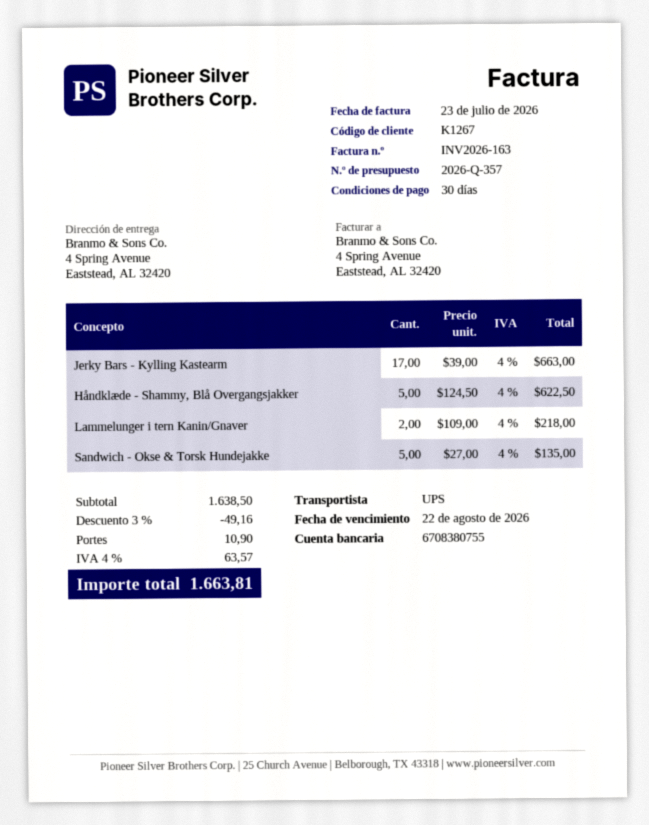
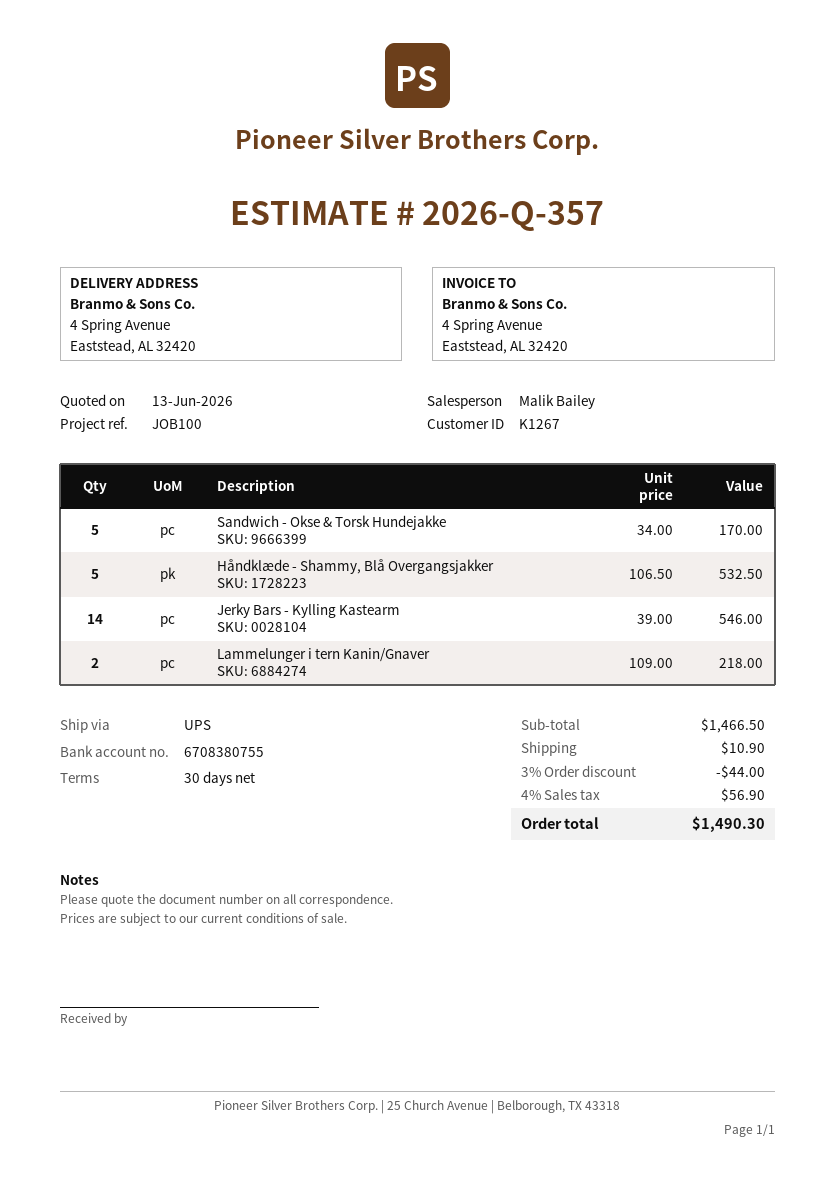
Jerky Bars - Kylling Kastearm: 17 x 39.00 = 663.00 -> 14 x 39.00 = 546.00
Håndklæde - Shammy, Blå Overgangsjakker: 5 x 124.50 = 622.50 -> 5 x 106.50 = 532.50
Sandwich - Okse & Torsk Hundejakke: 5 x 27.00 = 135.00 -> 5 x 34.00 = 170.00
subtotal: 1638.50 -> 1466.50
discount: 3% = 49.16 -> 3% = 44.00
tax: 4% = 63.57 -> 4% = 56.90
total: 1663.81 -> 1490.30

